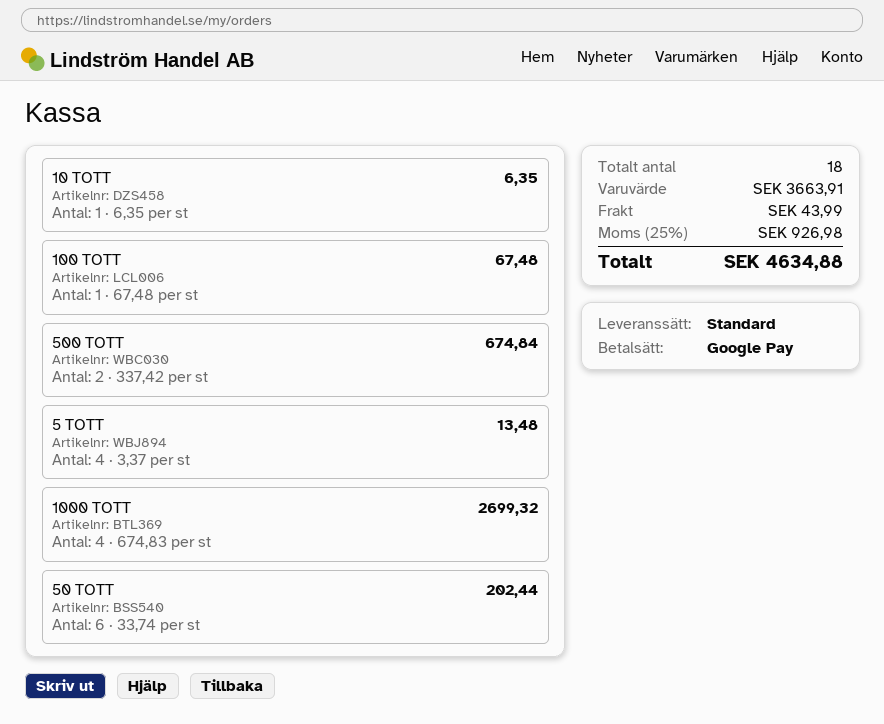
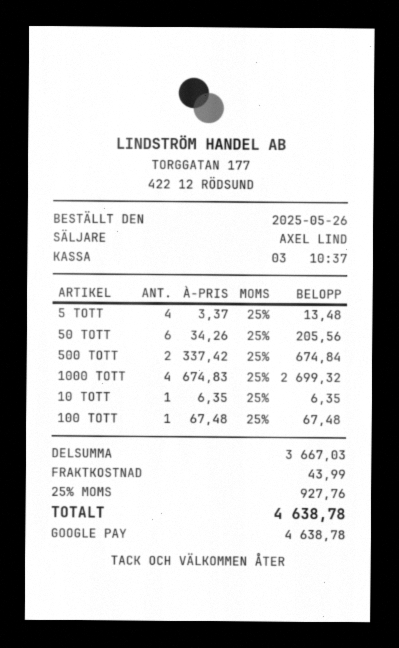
50 TOTT: 6 x 33.74 = 202.44 -> 6 x 34.26 = 205.56
subtotal: 3663.91 -> 3667.03
tax: 25% = 926.98 -> 25% = 927.76
total: 4634.88 -> 4638.78

